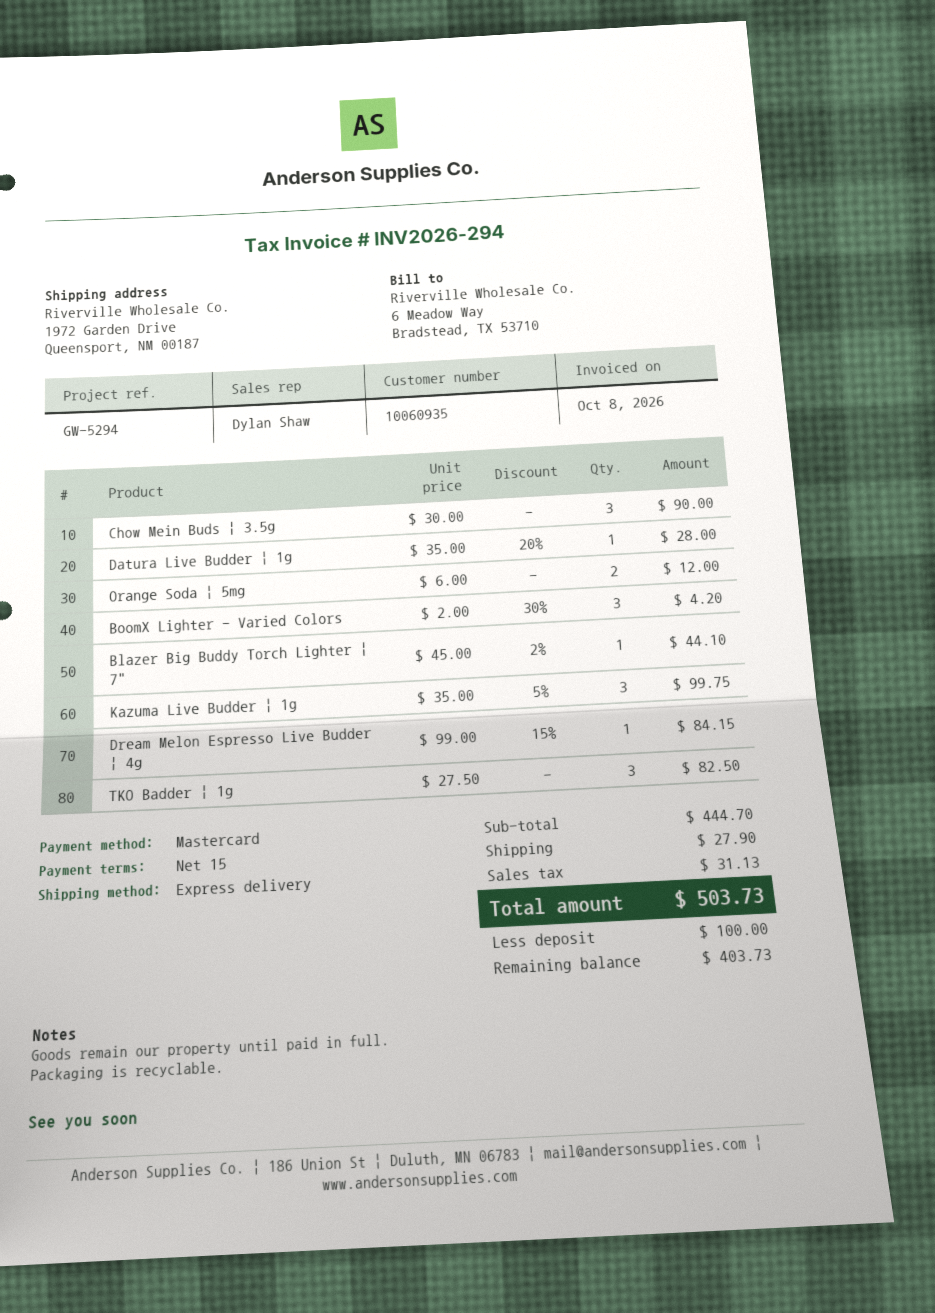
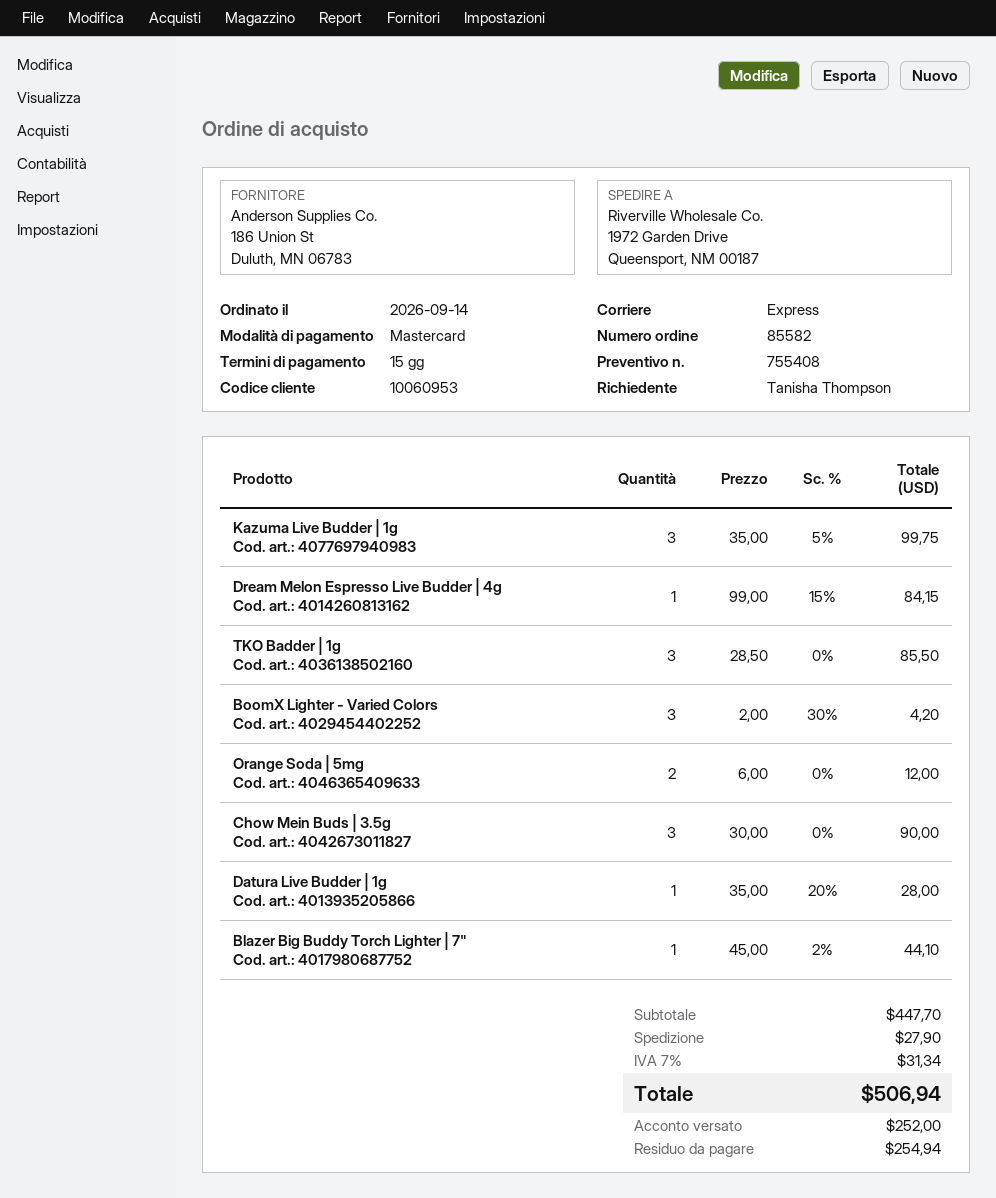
customer number: 10060935 -> 10060953
TKO Badder | 1g: 3 x 27.50 = 82.50 -> 3 x 28.50 = 85.50
subtotal: 444.70 -> 447.70
tax: 31.13 -> 31.34
total: 503.73 -> 506.94
deposit: 100.00 -> 252.00
balance: 403.73 -> 254.94

